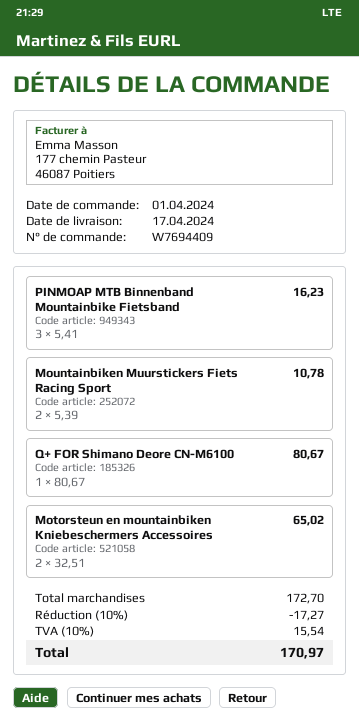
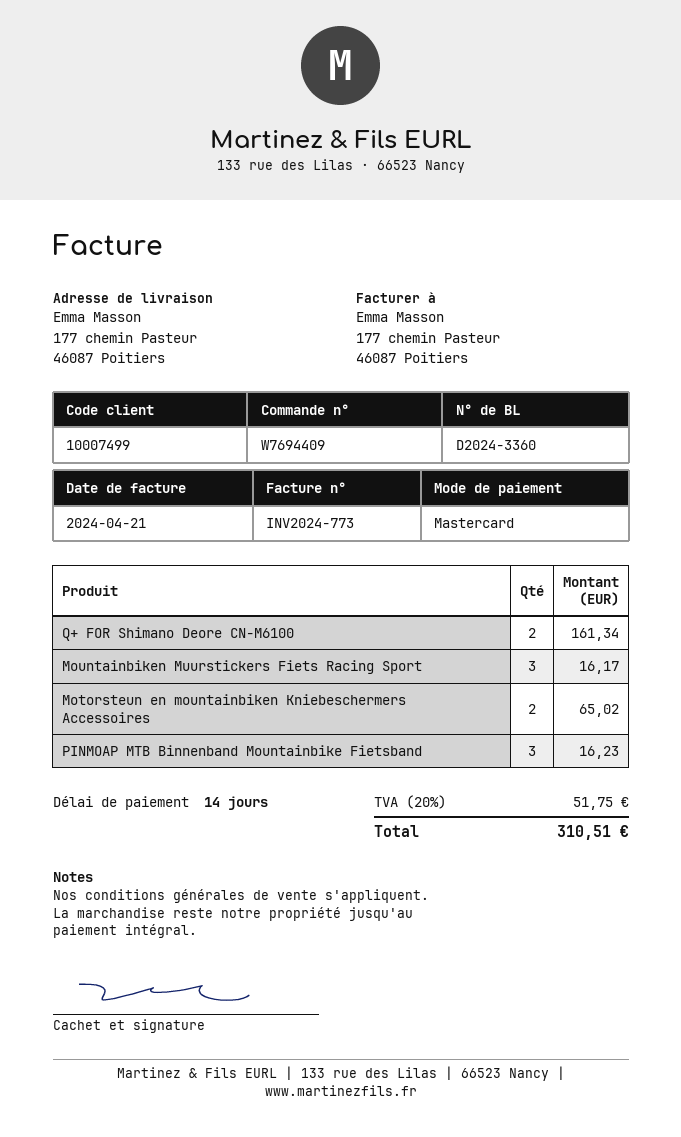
Mountainbiken Muurstickers Fiets Racing Sport: 2 for 10.78 -> 3 for 16.17
Q+ FOR Shimano Deore CN-M6100: 1 for 80.67 -> 2 for 161.34
discount: 10% = 17.27 -> none
tax: 10% = 15.54 -> 20% = 51.75
total: 170.97 -> 310.51

